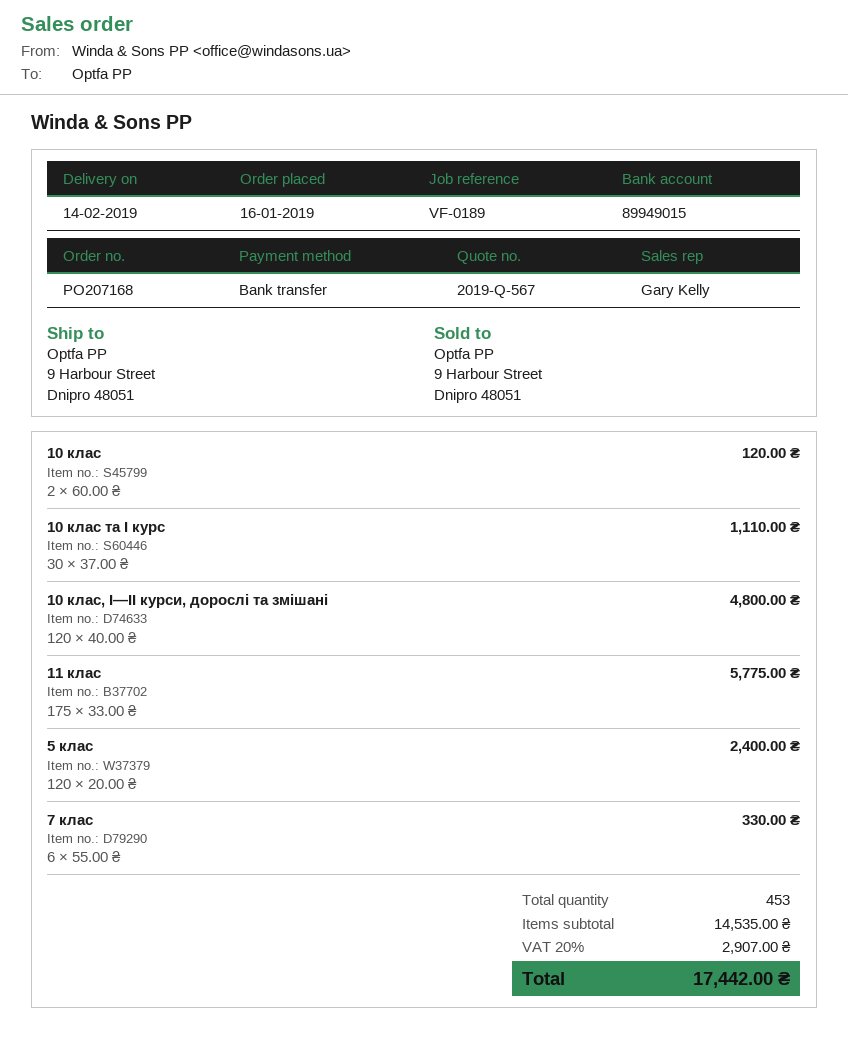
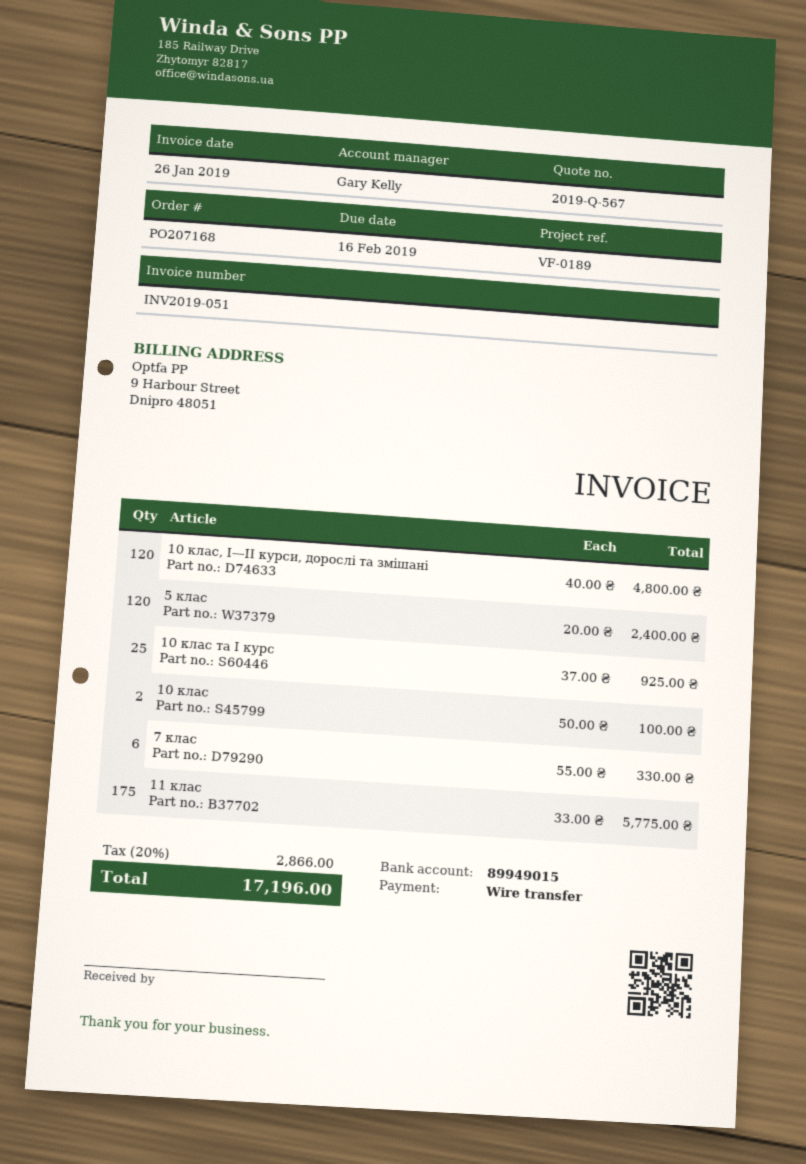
10 клас: 2 x 60.00 = 120.00 -> 2 x 50.00 = 100.00
10 клас та I курс: 30 x 37.00 = 1110.00 -> 25 x 37.00 = 925.00
tax: 20% = 2907.00 -> 20% = 2866.00
total: 17442.00 -> 17196.00

